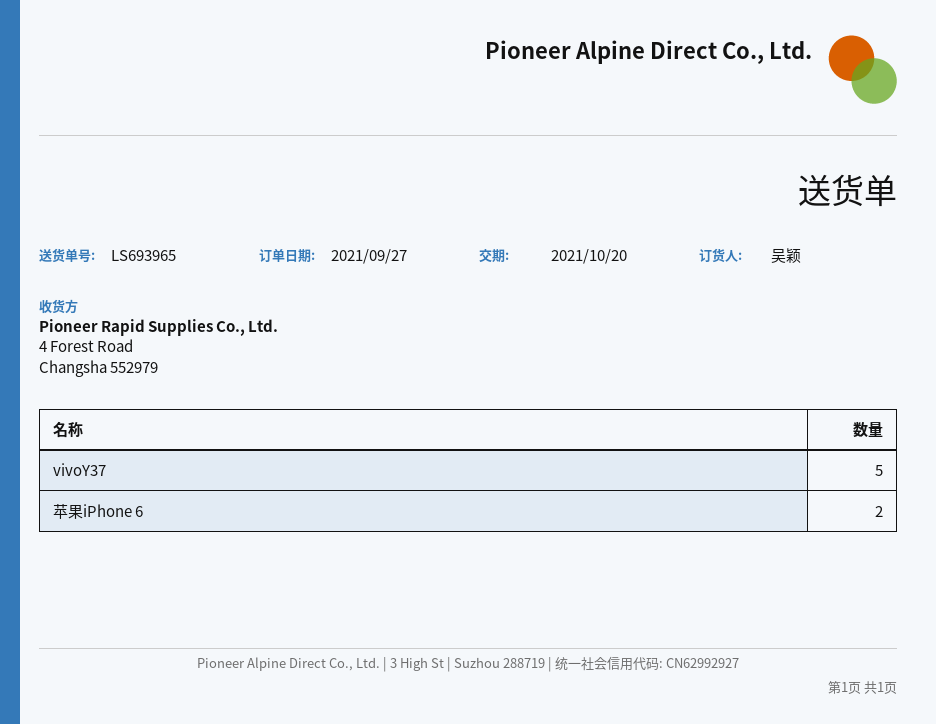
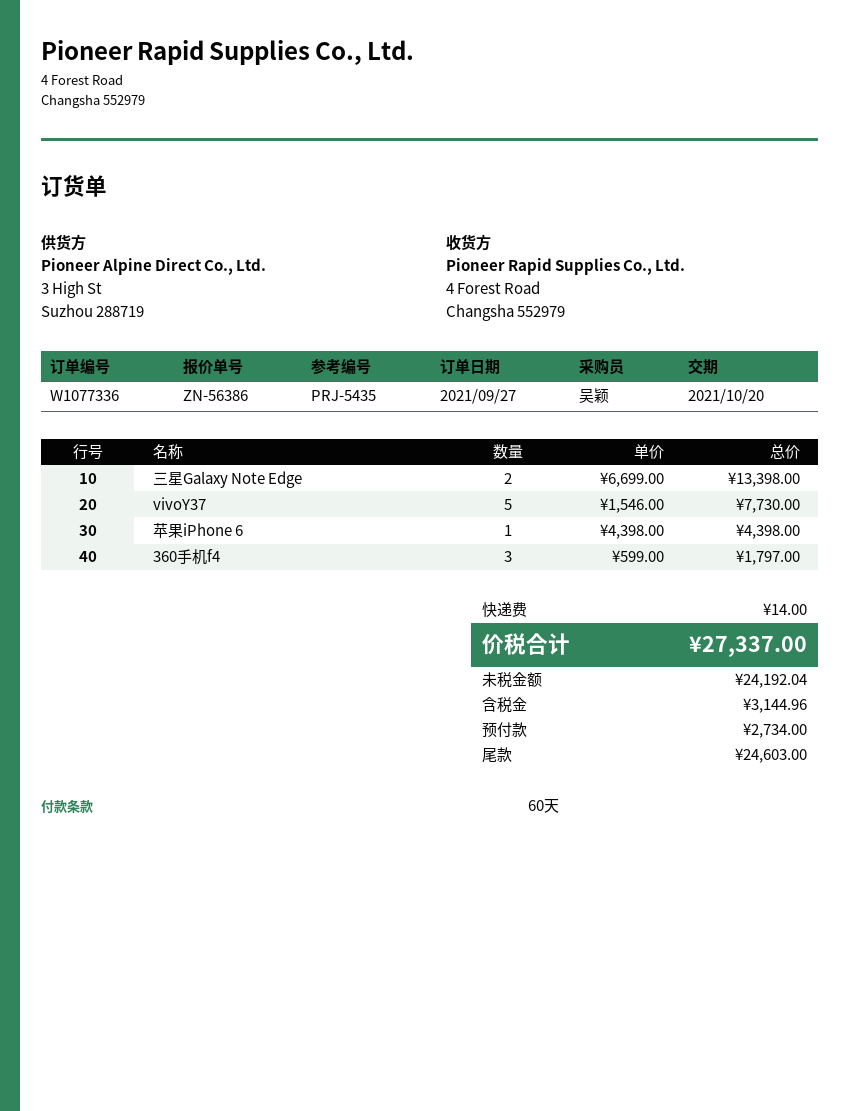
苹果iPhone 6: 2 -> 1
三星Galaxy Note Edge: none -> 2
360手机f4: none -> 3

